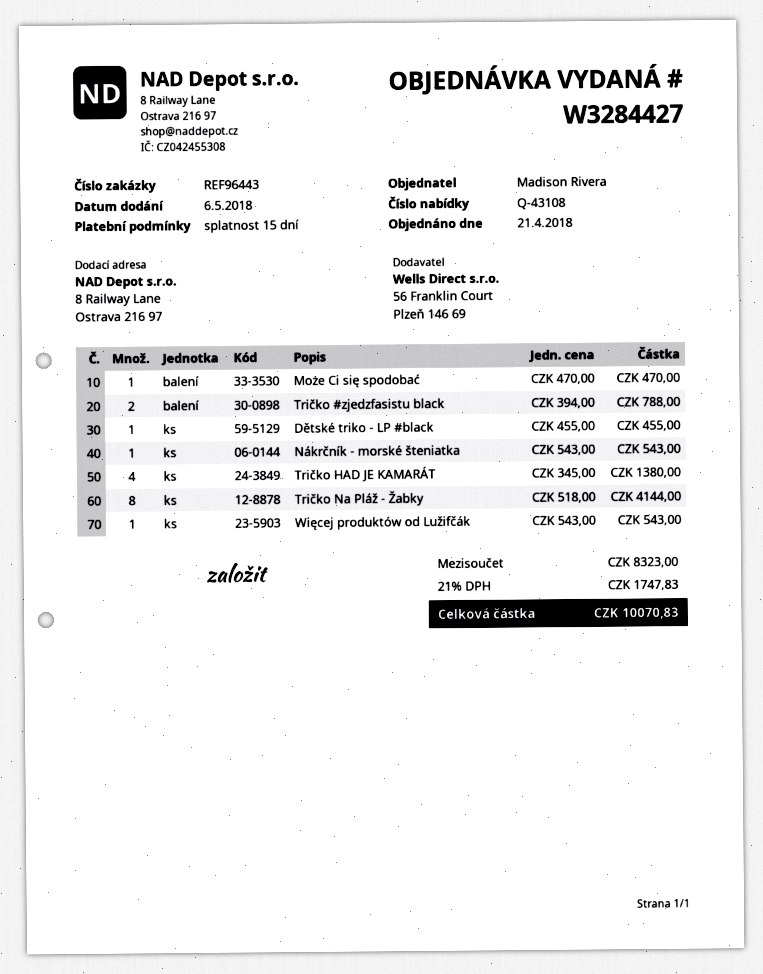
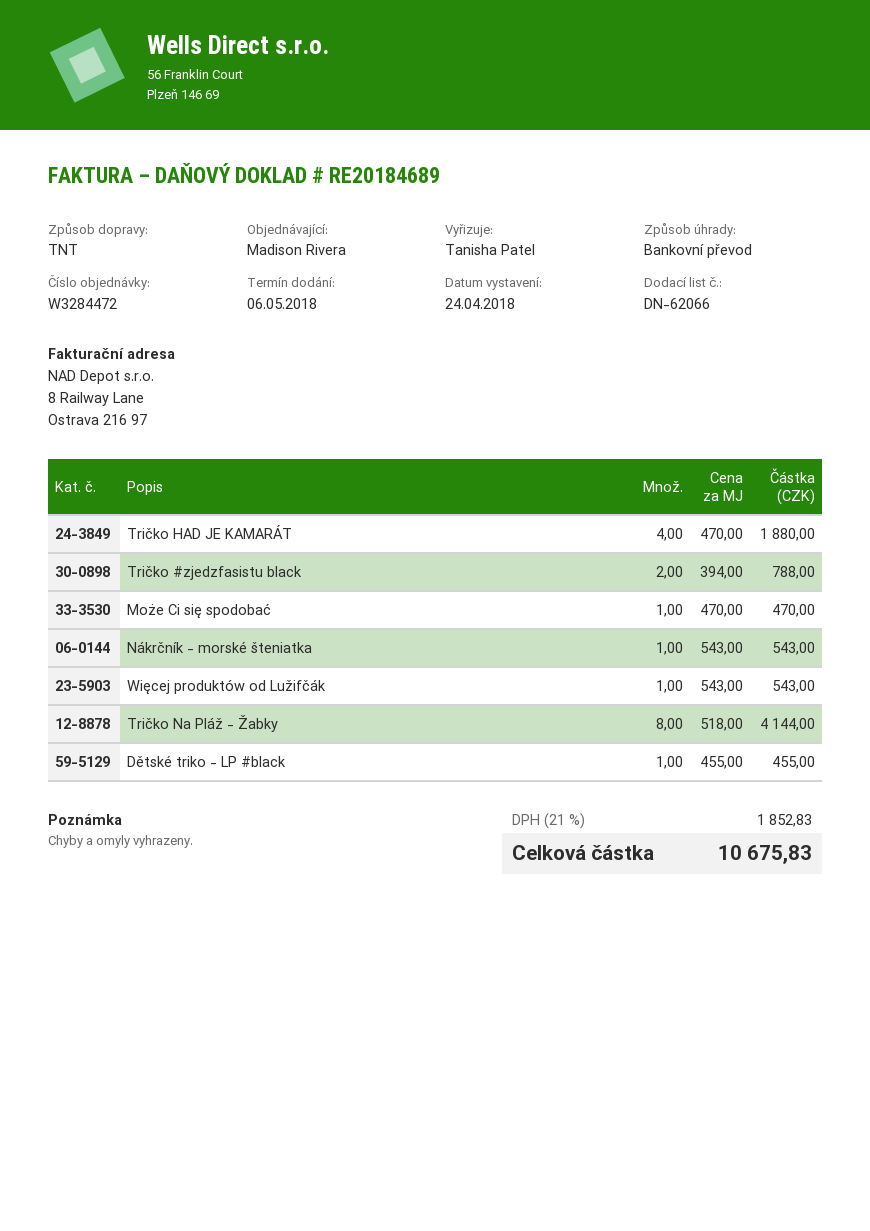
order number: W3284427 -> W3284472
Tričko HAD JE KAMARÁT: 4 x 345.00 = 1380.00 -> 4 x 470.00 = 1880.00
tax: 21% = 1747.83 -> 21% = 1852.83
total: 10070.83 -> 10675.83

